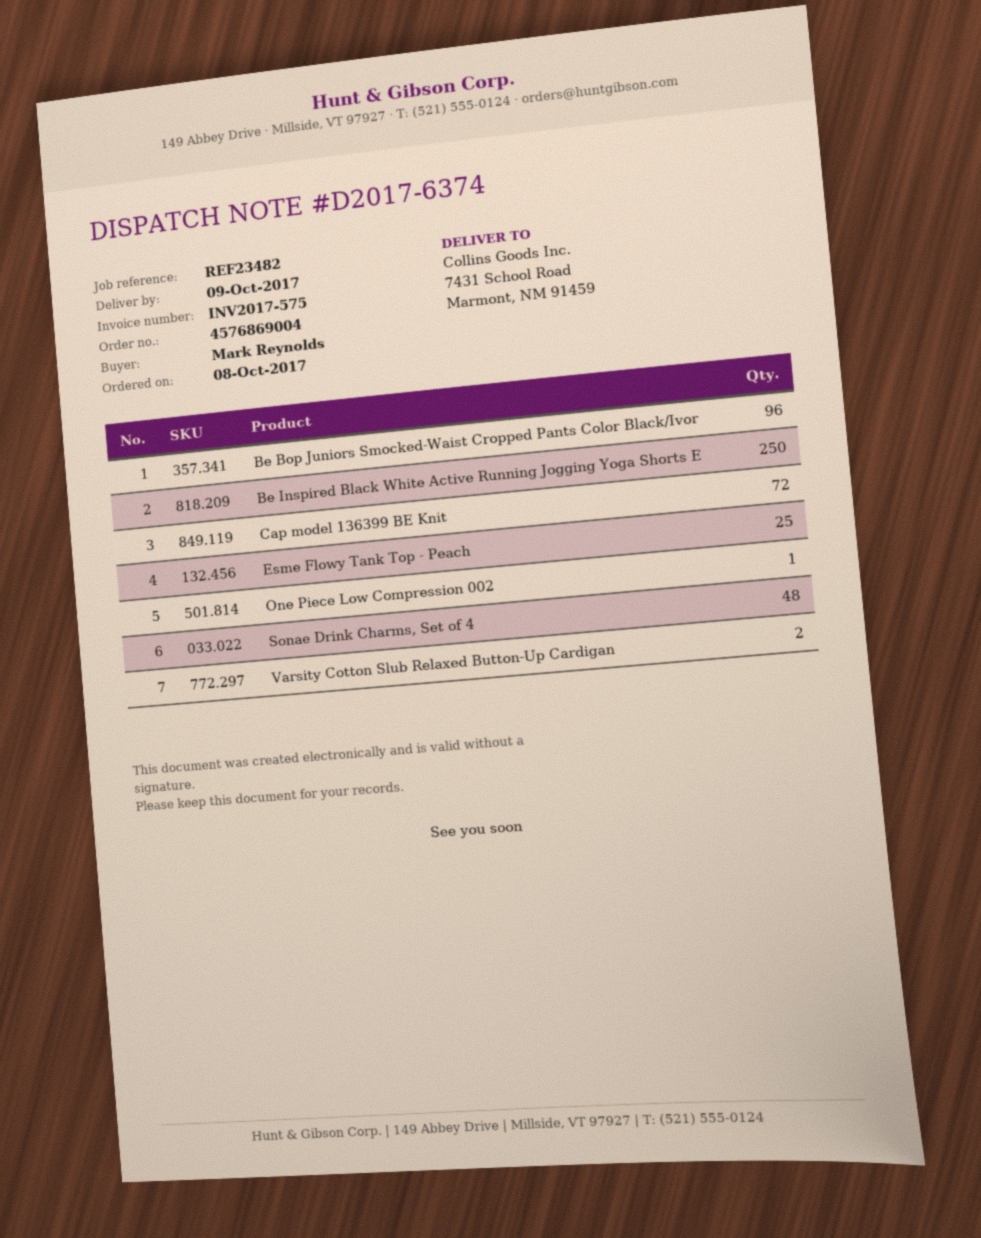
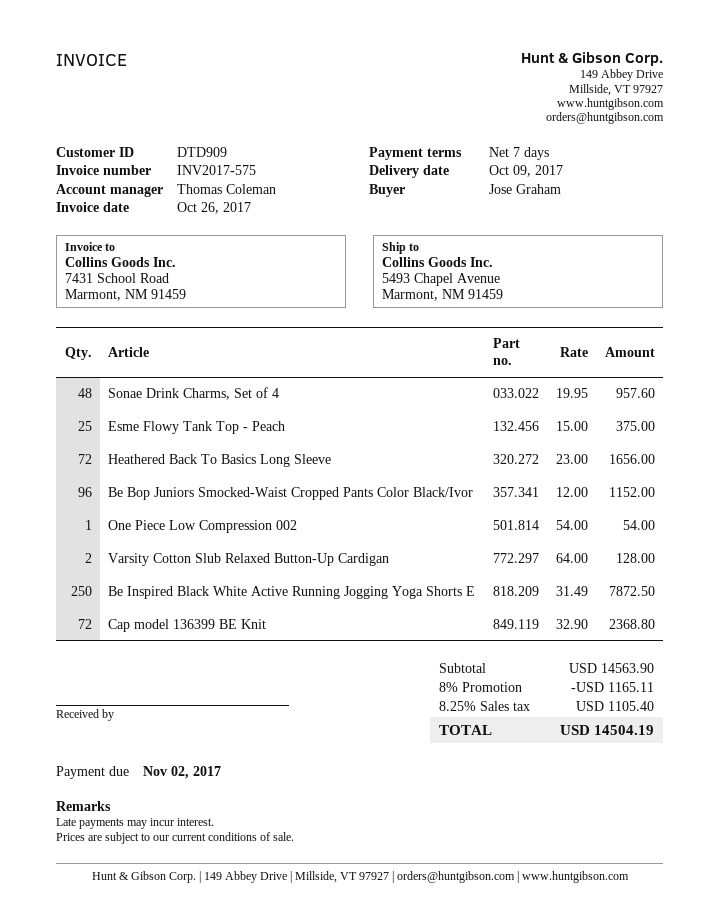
ordered by: Mark Reynolds -> Jose Graham
ship to: 7431 School Road, Marmont, NM 91459 -> 5493 Chapel Avenue, Marmont, NM 91459
Heathered Back To Basics Long Sleeve: none -> 72

